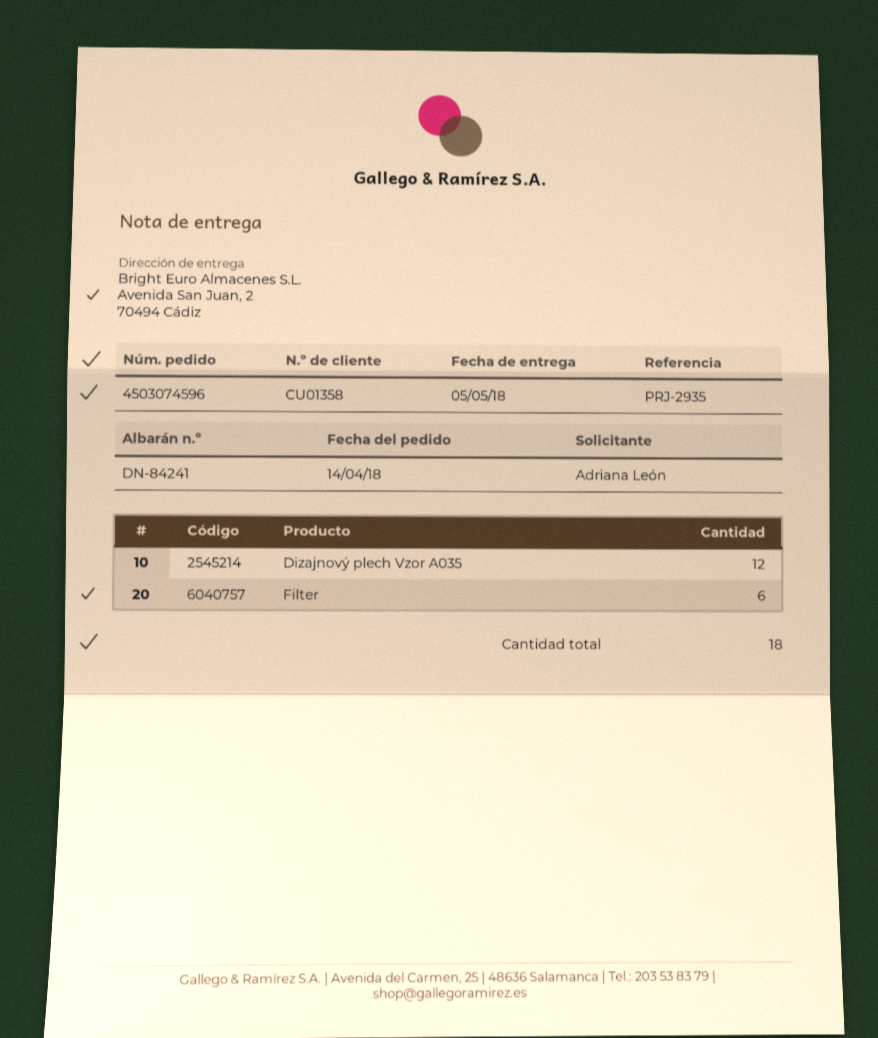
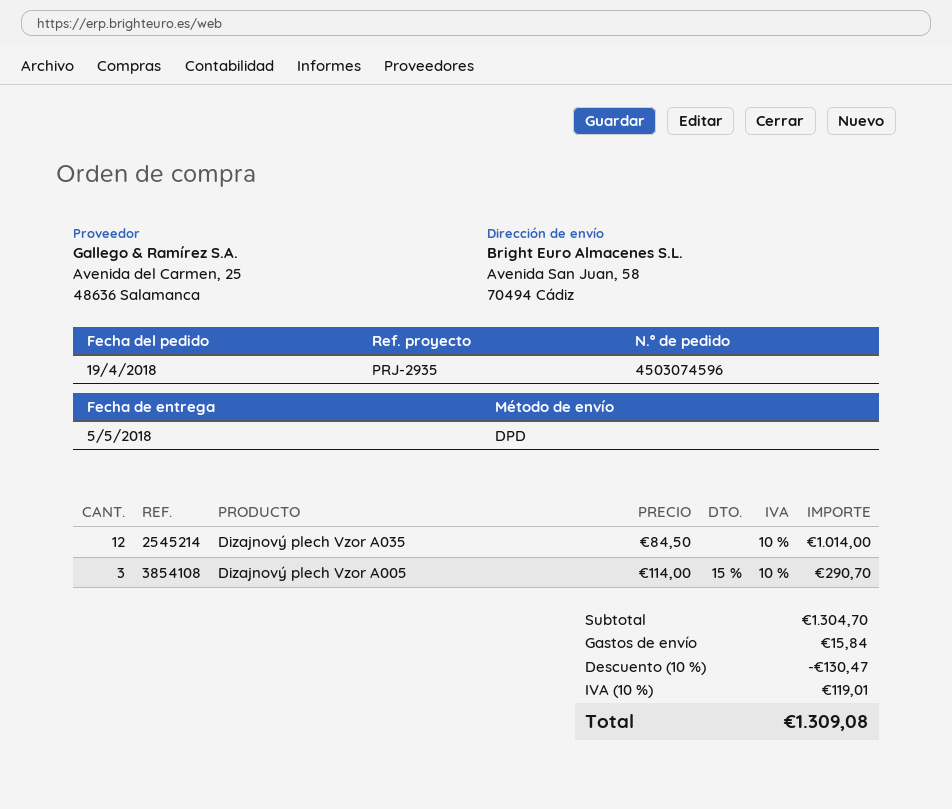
order date: 2018-04-14 -> 2018-04-19
ship to: Avenida San Juan, 2, 70494 Cádiz -> Avenida San Juan, 58, 70494 Cádiz
Filter: 6 -> none
Dizajnový plech Vzor A005: none -> 3

